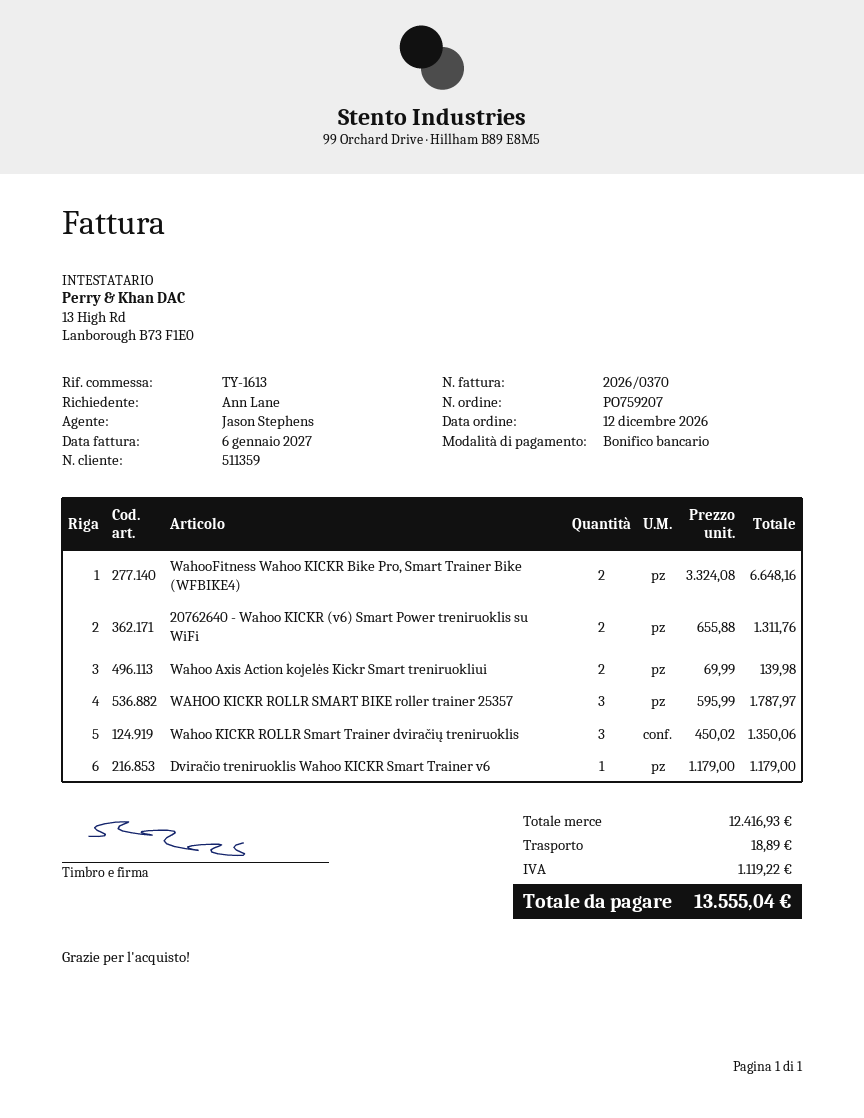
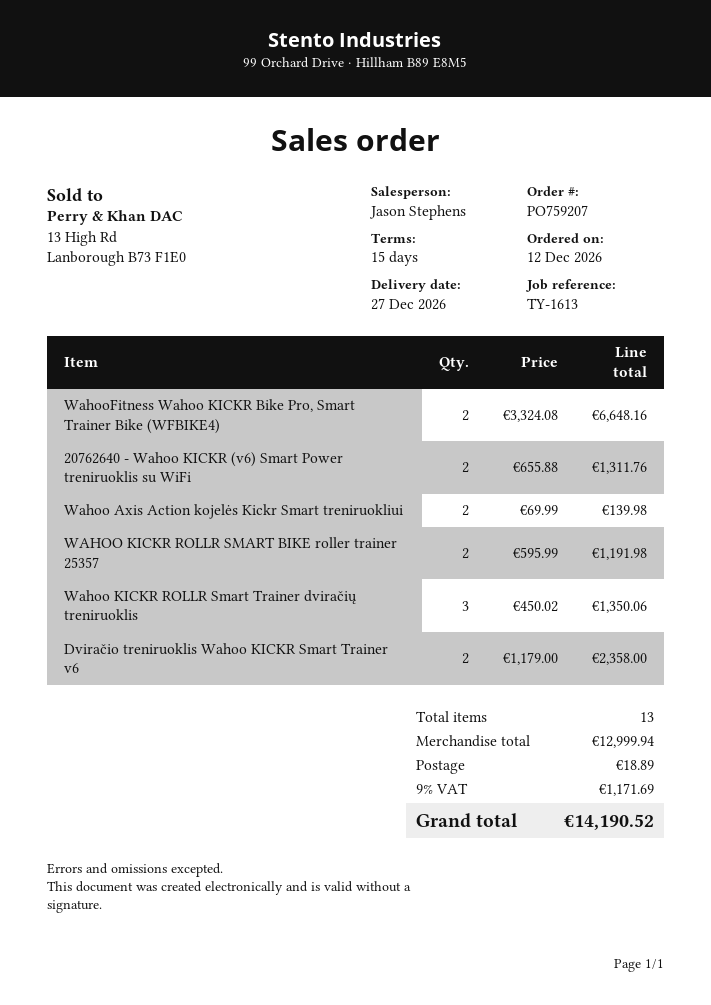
WAHOO KICKR ROLLR SMART BIKE roller trainer 25357: 3 x 595.99 = 1787.97 -> 2 x 595.99 = 1191.98
Dviračio treniruoklis Wahoo KICKR Smart Trainer v6: 1 x 1179.00 = 1179.00 -> 2 x 1179.00 = 2358.00
subtotal: 12416.93 -> 12999.94
tax: 1119.22 -> 1171.69
total: 13555.04 -> 14190.52

